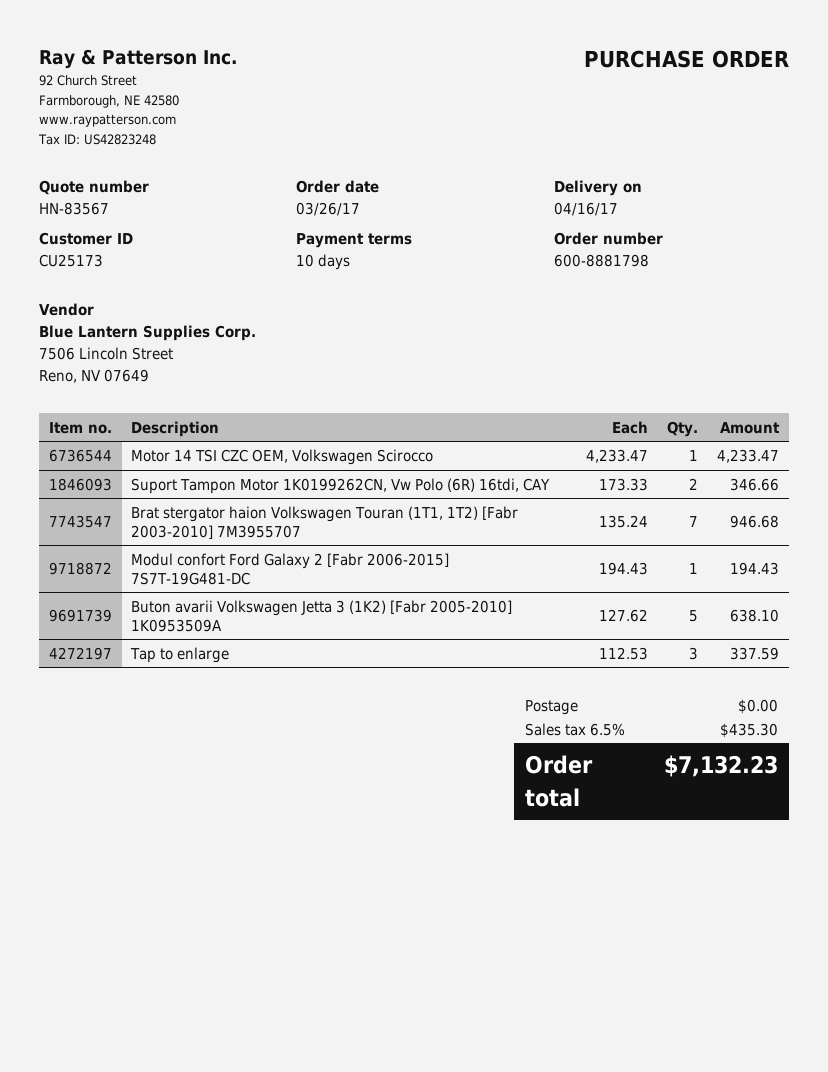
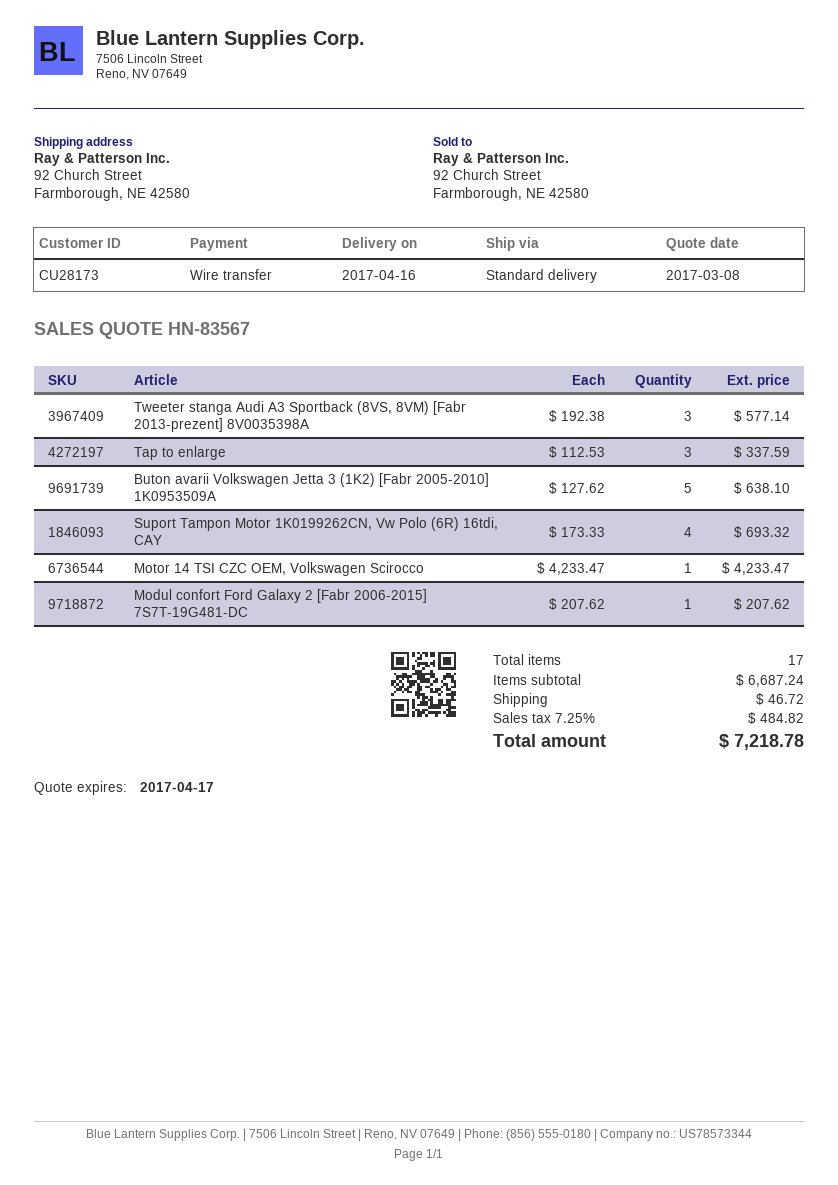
customer number: CU25173 -> CU28173
Suport Tampon Motor 1K0199262CN, Vw Polo (6R) 16tdi, CAY: 2 x 173.33 = 346.66 -> 4 x 173.33 = 693.32
Brat stergator haion Volkswagen Touran (1T1, 1T2) [Fabr 2003-2010] 7M3955707: 7 x 135.24 = 946.68 -> none
Modul confort Ford Galaxy 2 [Fabr 2006-2015] 7S7T-19G481-DC: 1 x 194.43 = 194.43 -> 1 x 207.62 = 207.62
Tweeter stanga Audi A3 Sportback (8VS, 8VM) [Fabr 2013-prezent] 8V0035398A: none -> 3 x 192.38 = 577.14
shipping: 0.00 -> 46.72
tax: 6.5% = 435.30 -> 7.25% = 484.82
total: 7132.23 -> 7218.78

